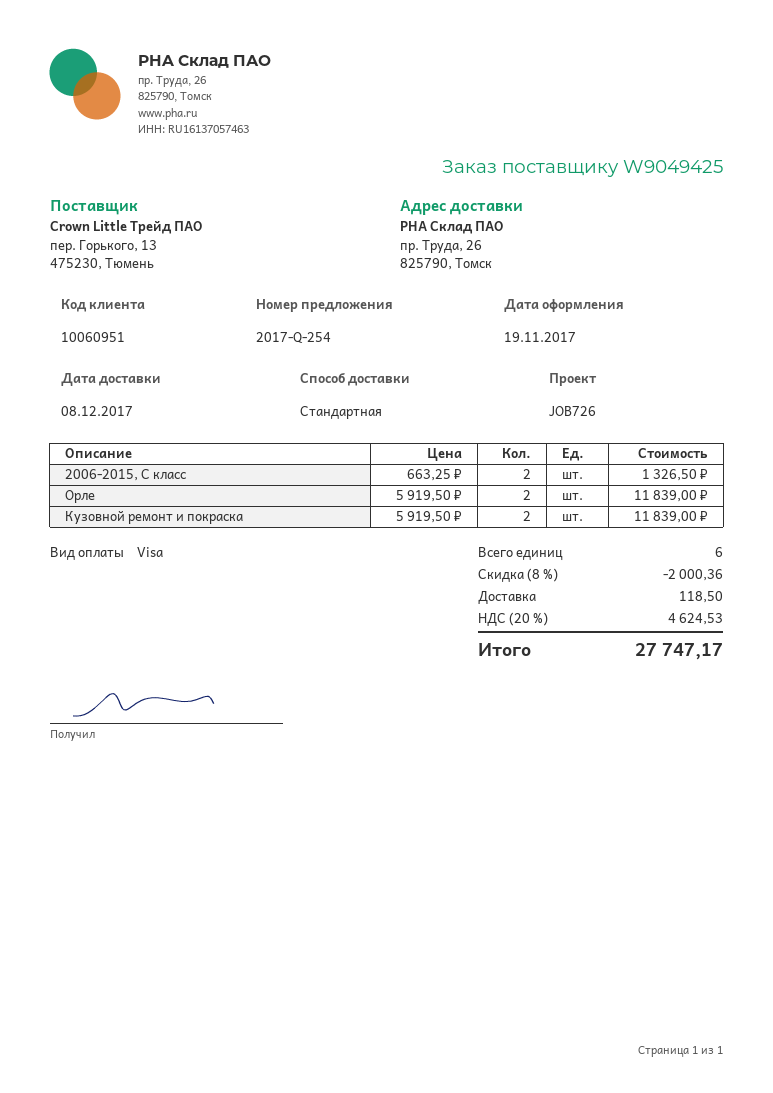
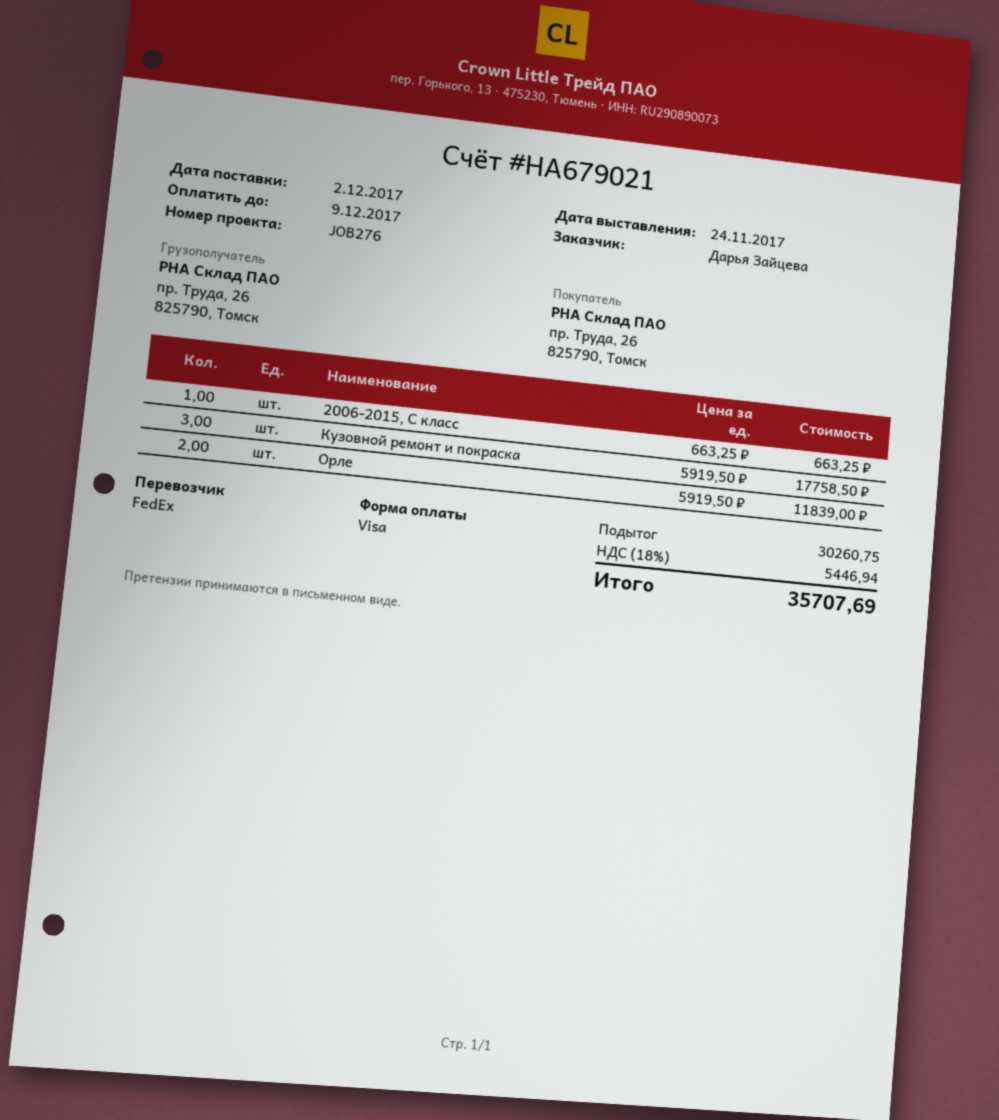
delivery date: 2017-12-08 -> 2017-12-02
reference: JOB726 -> JOB276
shipping method: standard -> FedEx
2006-2015, C класс: 2 x 663.25 = 1326.50 -> 1 x 663.25 = 663.25
Кузовной ремонт и покраска: 2 x 5919.50 = 11839.00 -> 3 x 5919.50 = 17758.50
discount: 8% = 2000.36 -> none
shipping: 118.50 -> none
tax: 20% = 4624.53 -> 18% = 5446.94
total: 27747.17 -> 35707.69

